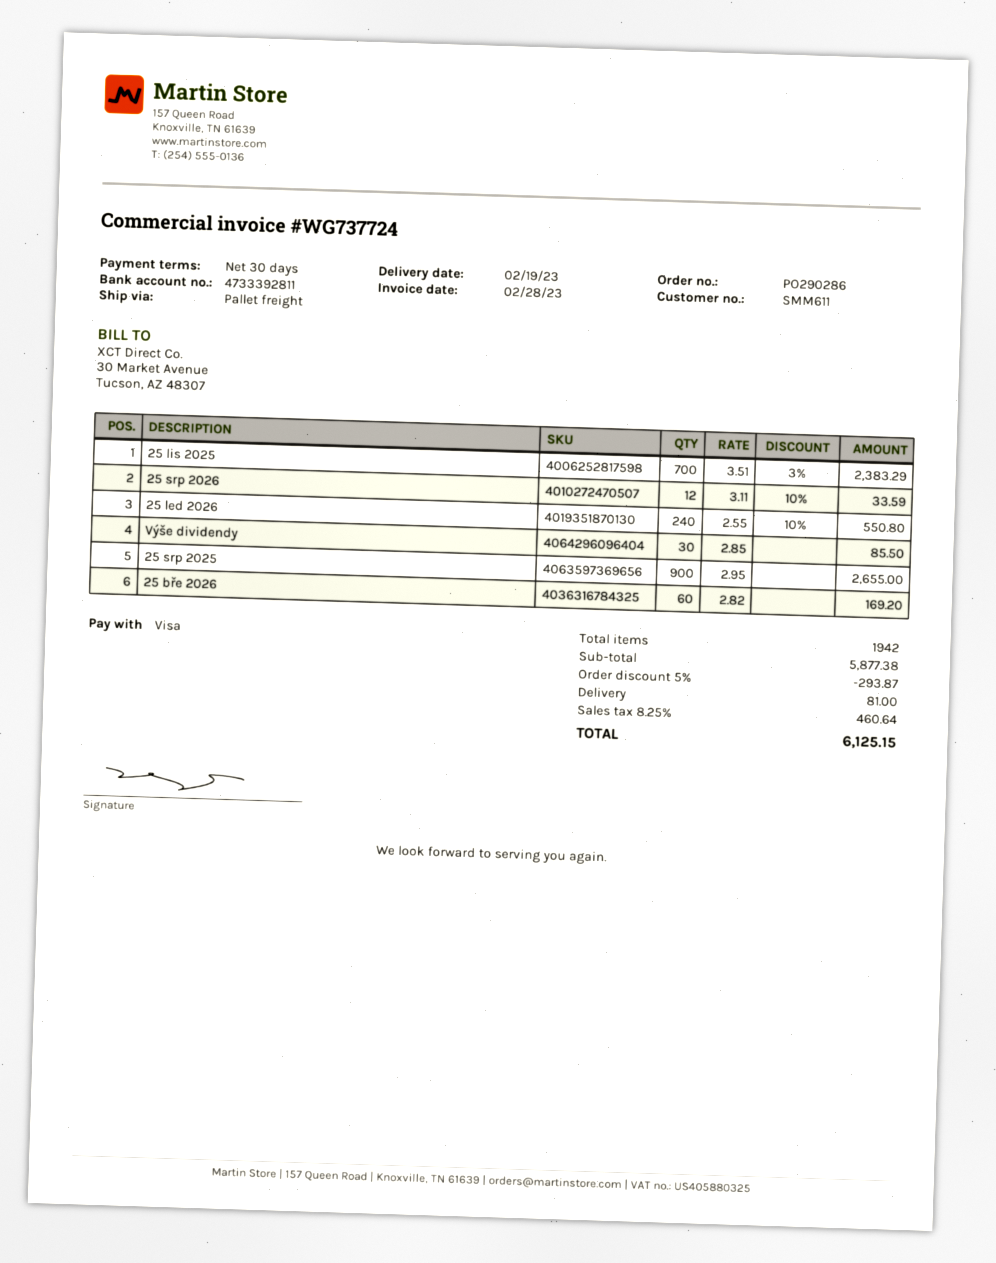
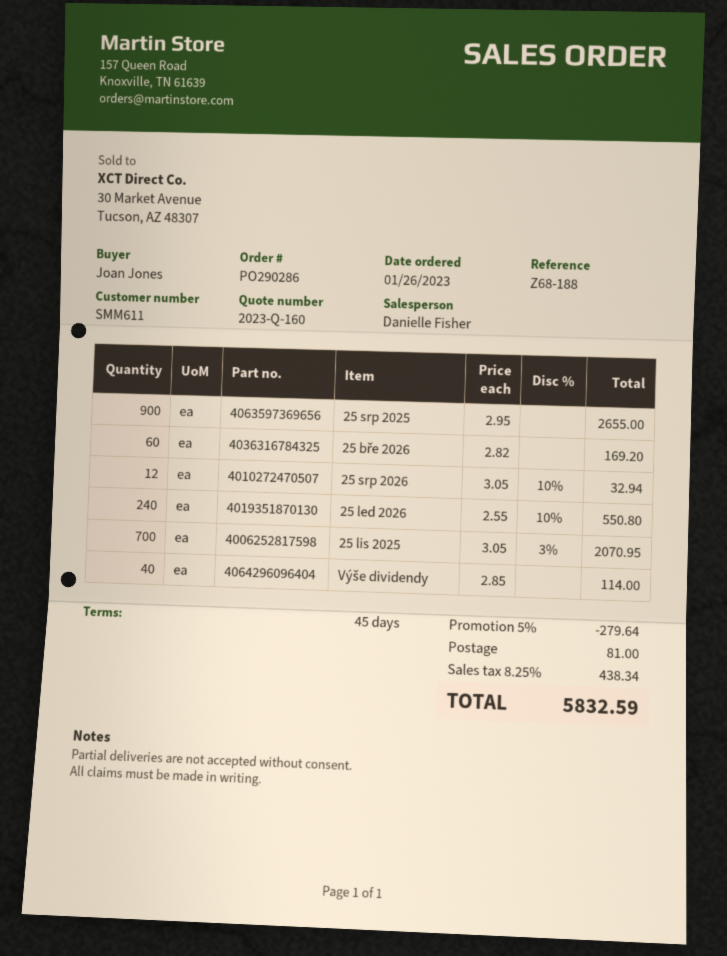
payment terms: 30 days -> 45 days
25 lis 2025: 700 x 3.51 - 3% = 2383.29 -> 700 x 3.05 - 3% = 2070.95
25 srp 2026: 12 x 3.11 - 10% = 33.59 -> 12 x 3.05 - 10% = 32.94
Výše dividendy: 30 x 2.85 = 85.50 -> 40 x 2.85 = 114.00
discount: 5% = 293.87 -> 5% = 279.64
tax: 8.25% = 460.64 -> 8.25% = 438.34
total: 6125.15 -> 5832.59

